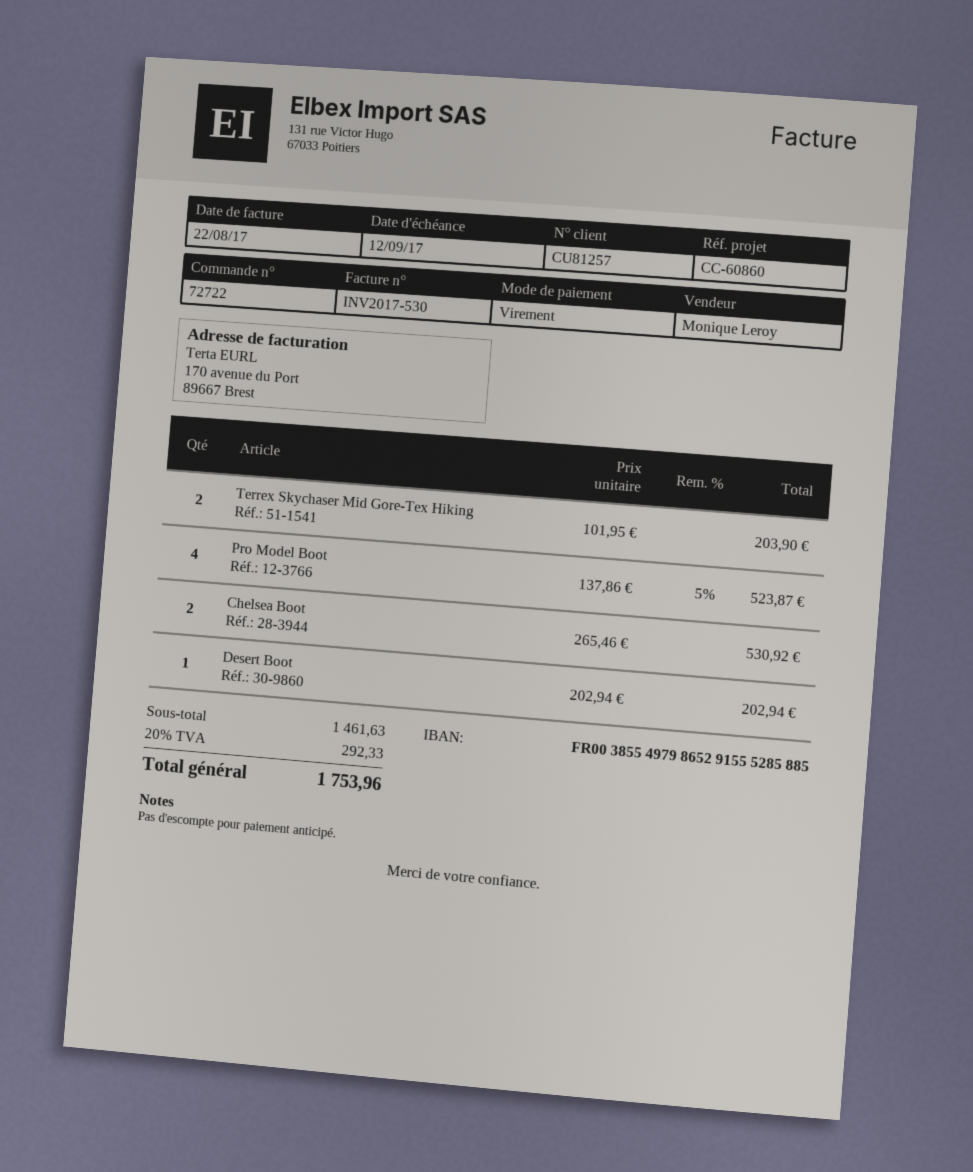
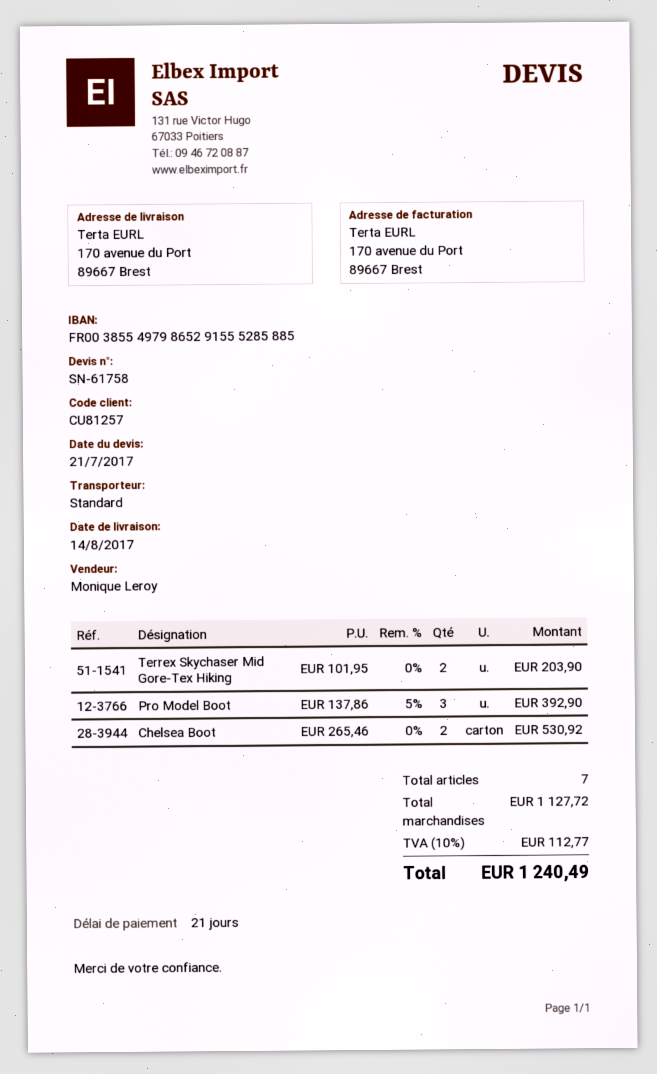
Pro Model Boot: 4 x 137.86 - 5% = 523.87 -> 3 x 137.86 - 5% = 392.90
Desert Boot: 1 x 202.94 = 202.94 -> none
subtotal: 1461.63 -> 1127.72
tax: 20% = 292.33 -> 10% = 112.77
total: 1753.96 -> 1240.49

